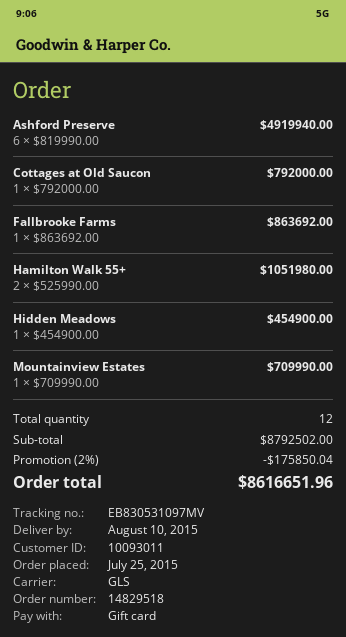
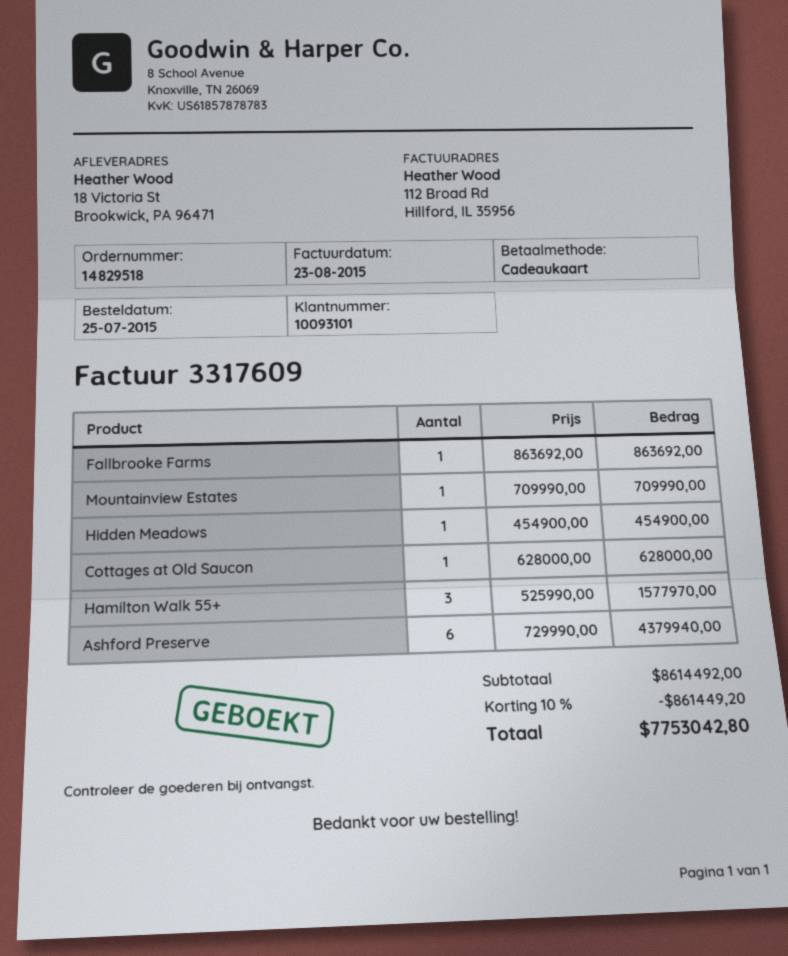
customer number: 10093011 -> 10093101
Ashford Preserve: 6 x 819990.00 = 4919940.00 -> 6 x 729990.00 = 4379940.00
Cottages at Old Saucon: 1 x 792000.00 = 792000.00 -> 1 x 628000.00 = 628000.00
Hamilton Walk 55+: 2 x 525990.00 = 1051980.00 -> 3 x 525990.00 = 1577970.00
subtotal: 8792502.00 -> 8614492.00
discount: 2% = 175850.04 -> 10% = 861449.20
total: 8616651.96 -> 7753042.80

